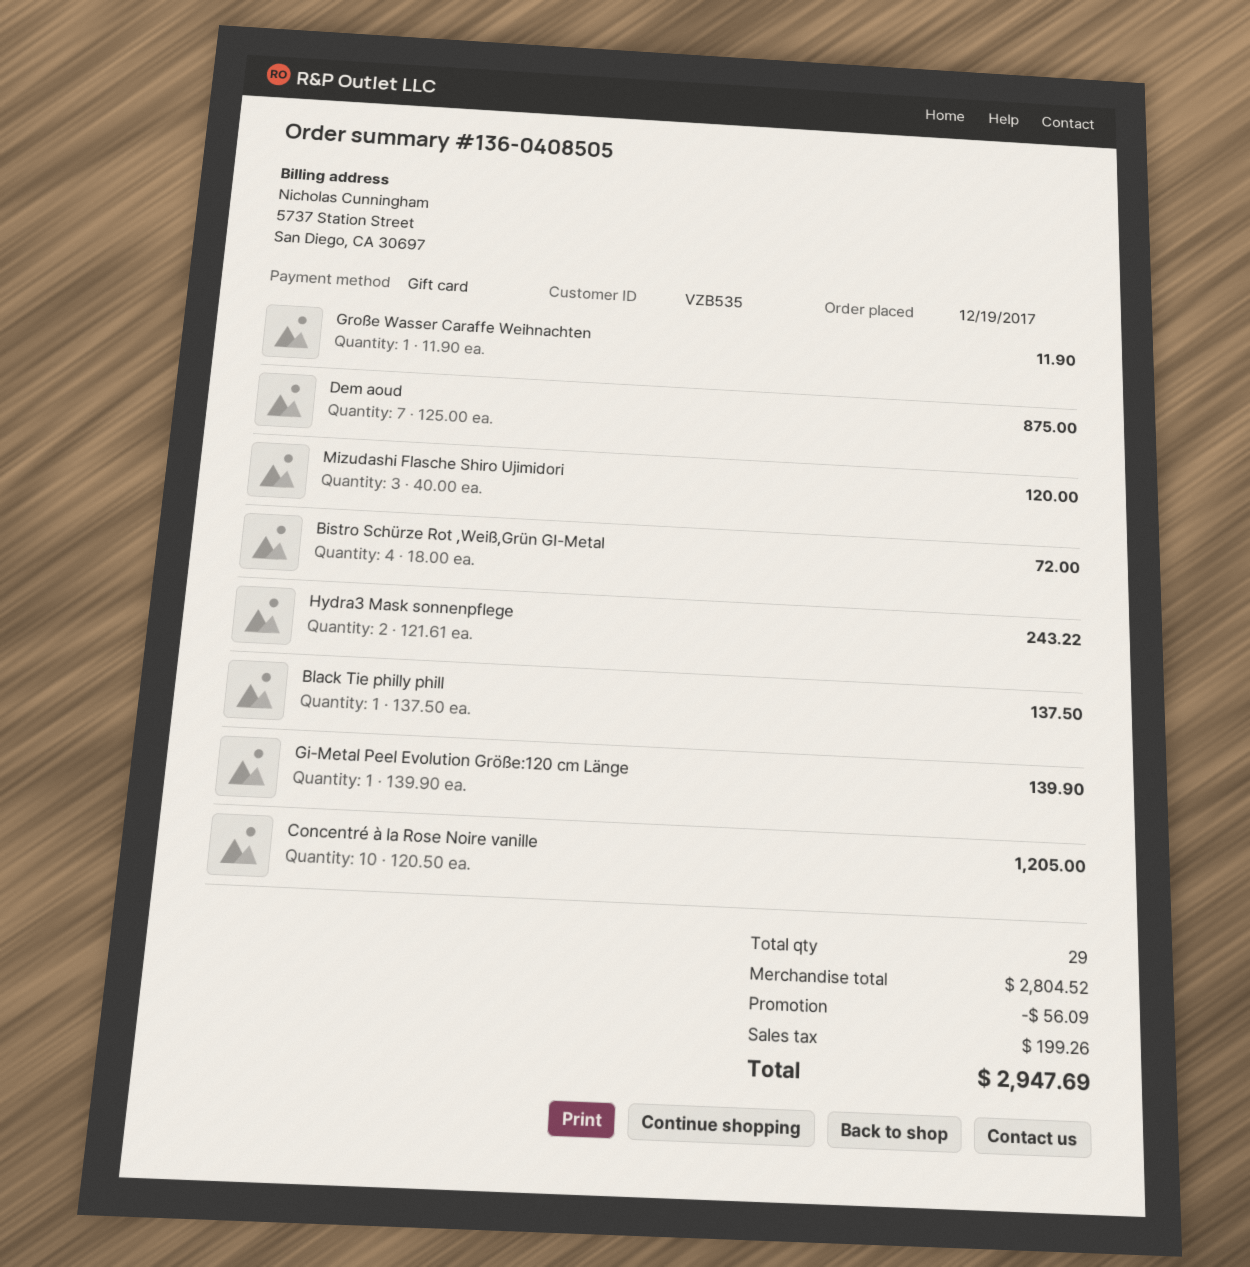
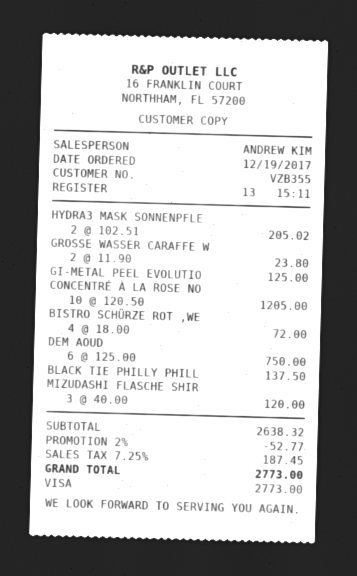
customer number: VZB535 -> VZB355
payment method: gift card -> Visa
Große Wasser Caraffe Weihnachten: 1 x 11.90 = 11.90 -> 2 x 11.90 = 23.80
Dem aoud: 7 x 125.00 = 875.00 -> 6 x 125.00 = 750.00
Hydra3 Mask sonnenpflege: 2 x 121.61 = 243.22 -> 2 x 102.51 = 205.02
Gi-Metal Peel Evolution Größe:120 cm Länge: 1 x 139.90 = 139.90 -> 1 x 125.00 = 125.00
subtotal: 2804.52 -> 2638.32
discount: 56.09 -> 52.77
tax: 199.26 -> 187.45
total: 2947.69 -> 2773.00

